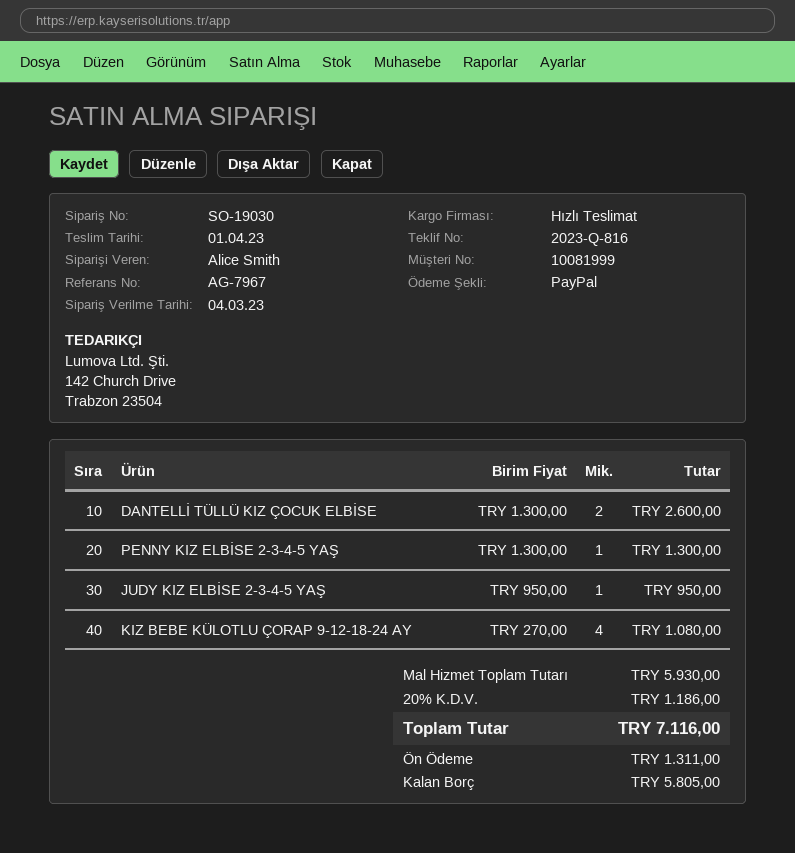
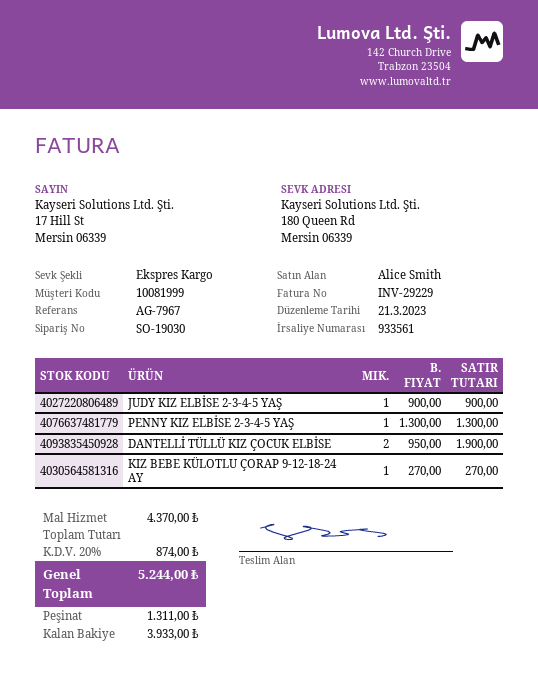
DANTELLİ TÜLLÜ KIZ ÇOCUK ELBİSE: 2 x 1300.00 = 2600.00 -> 2 x 950.00 = 1900.00
JUDY KIZ ELBİSE 2-3-4-5 YAŞ: 1 x 950.00 = 950.00 -> 1 x 900.00 = 900.00
KIZ BEBE KÜLOTLU ÇORAP 9-12-18-24 AY: 4 x 270.00 = 1080.00 -> 1 x 270.00 = 270.00
subtotal: 5930.00 -> 4370.00
tax: 20% = 1186.00 -> 20% = 874.00
total: 7116.00 -> 5244.00
balance: 5805.00 -> 3933.00

